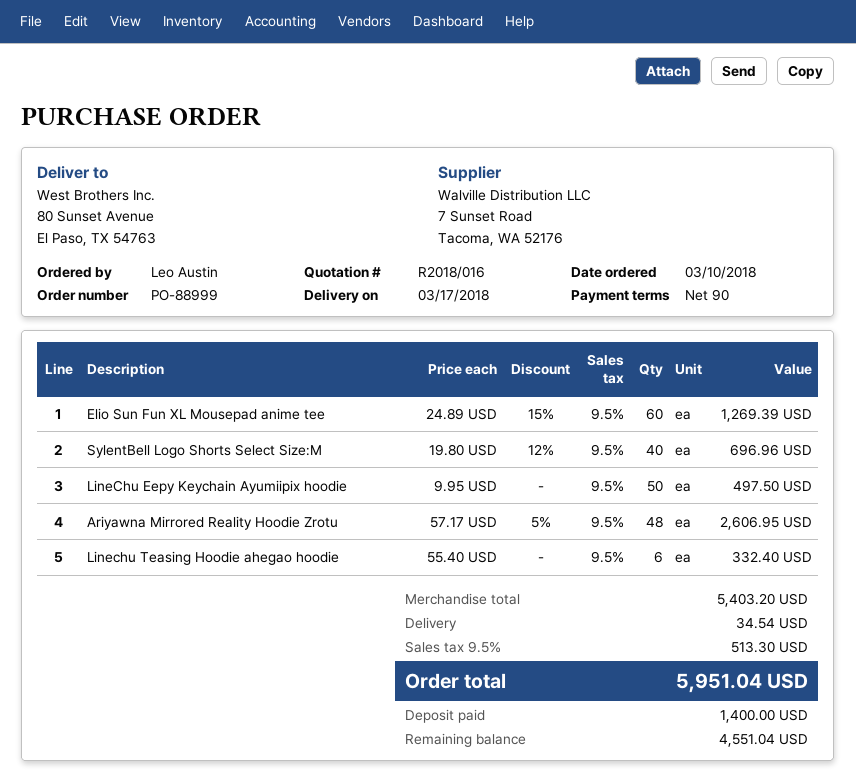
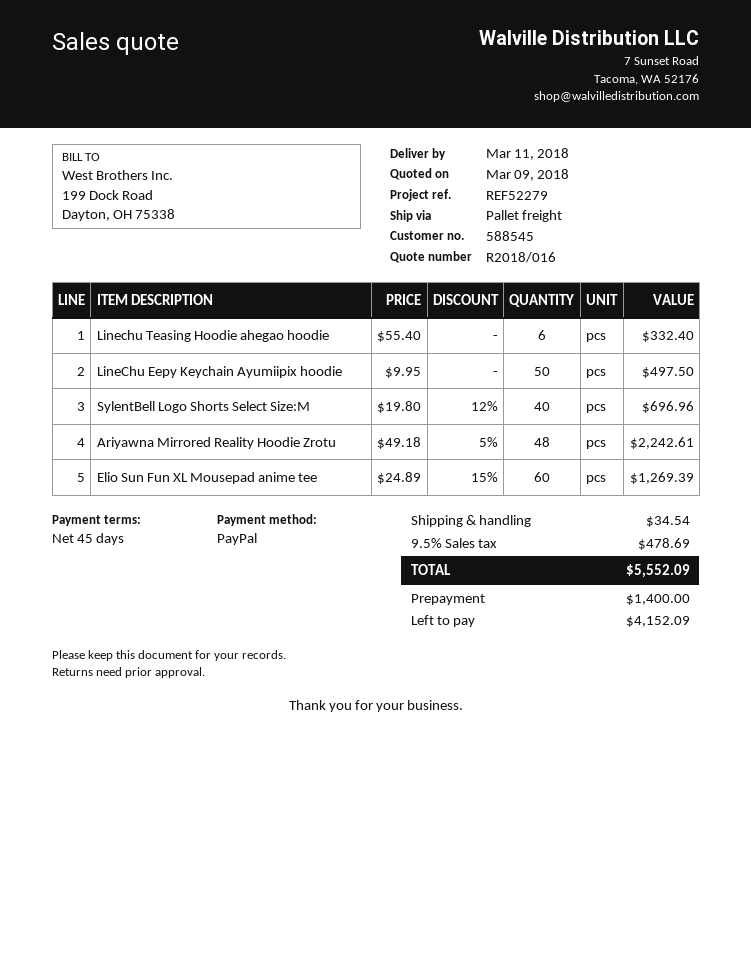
delivery date: 2018-03-17 -> 2018-03-11
payment terms: 90 days -> 45 days
Ariyawna Mirrored Reality Hoodie Zrotu: 48 x 57.17 - 5% = 2606.95 -> 48 x 49.18 - 5% = 2242.61
tax: 9.5% = 513.30 -> 9.5% = 478.69
total: 5951.04 -> 5552.09
balance: 4551.04 -> 4152.09

